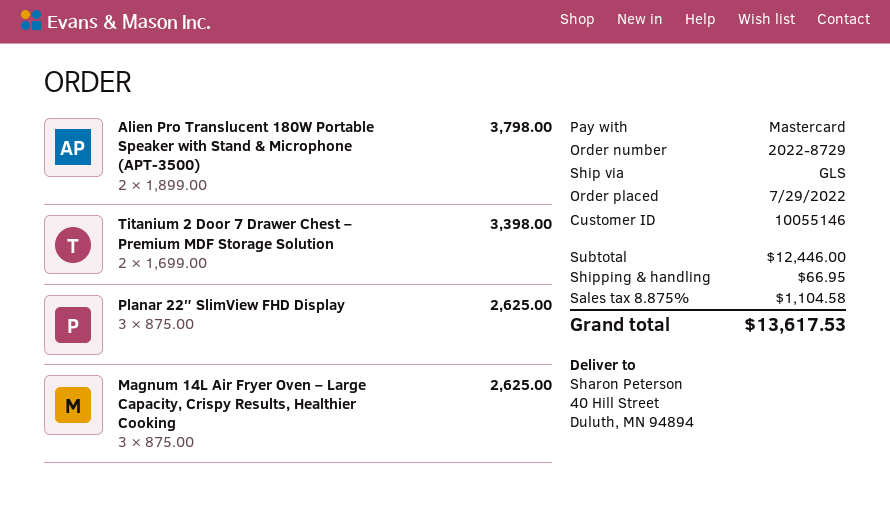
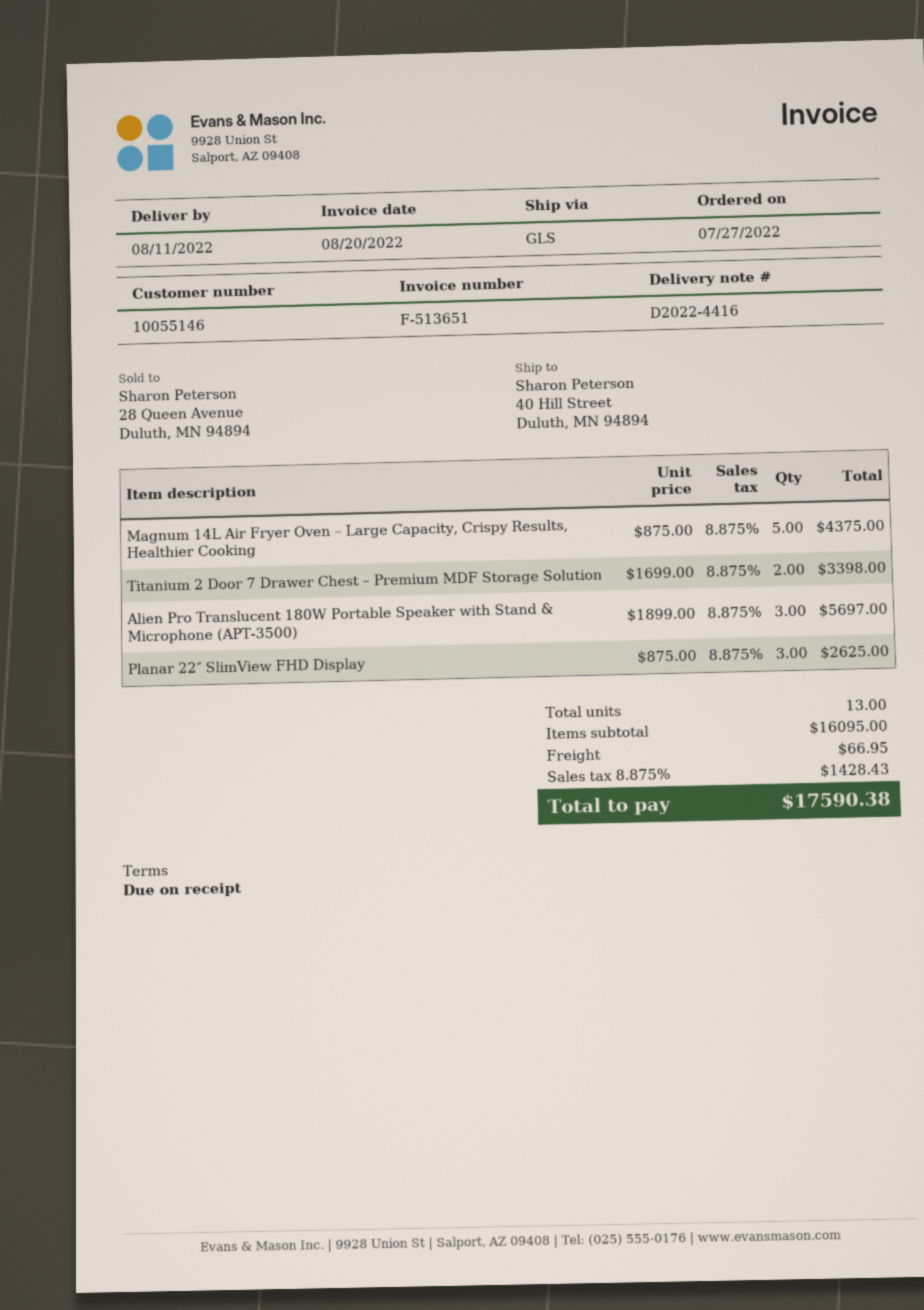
order date: 2022-07-29 -> 2022-07-27
Alien Pro Translucent 180W Portable Speaker with Stand & Microphone (APT-3500): 2 x 1899.00 = 3798.00 -> 3 x 1899.00 = 5697.00
Magnum 14L Air Fryer Oven – Large Capacity, Crispy Results, Healthier Cooking: 3 x 875.00 = 2625.00 -> 5 x 875.00 = 4375.00
subtotal: 12446.00 -> 16095.00
tax: 8.875% = 1104.58 -> 8.875% = 1428.43
total: 13617.53 -> 17590.38

